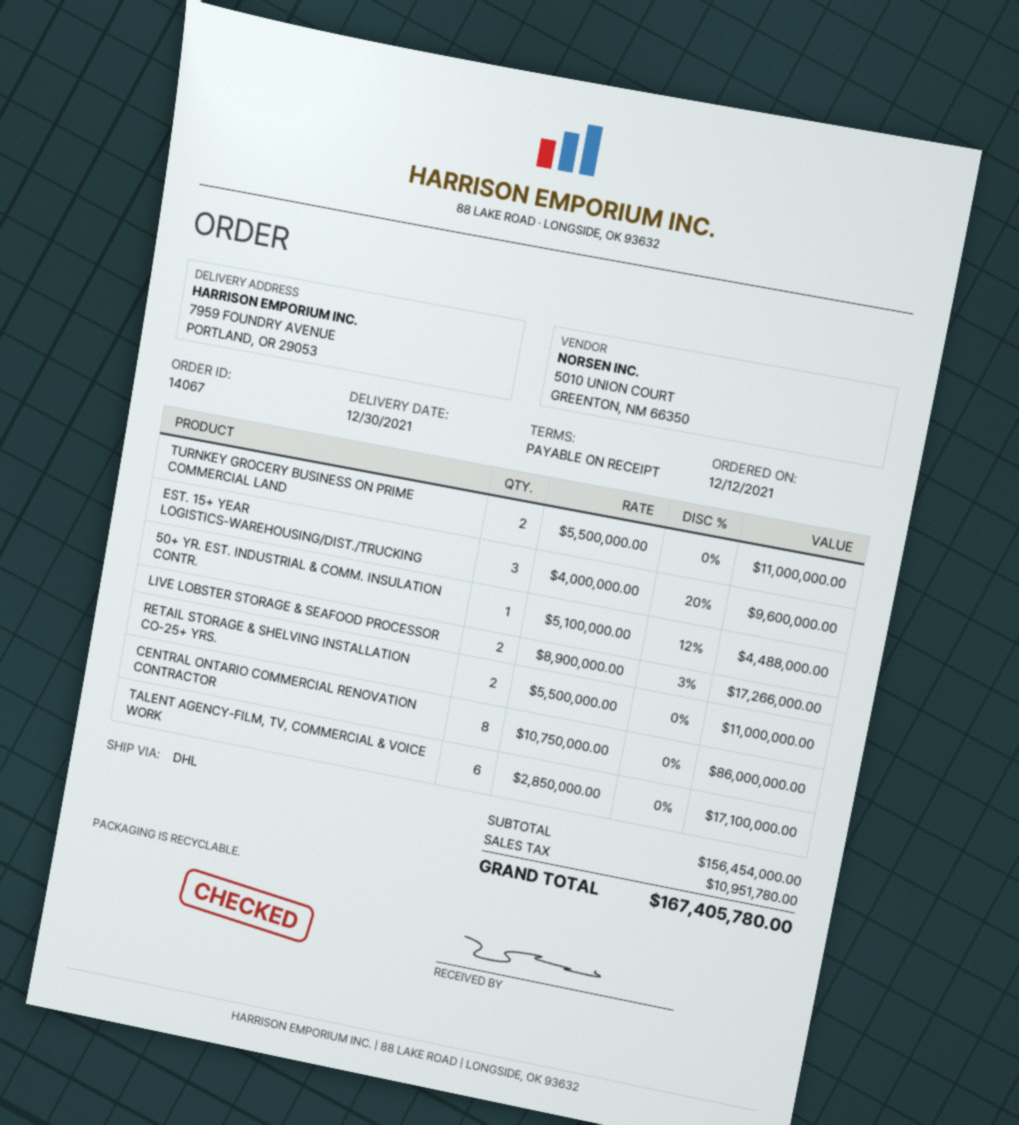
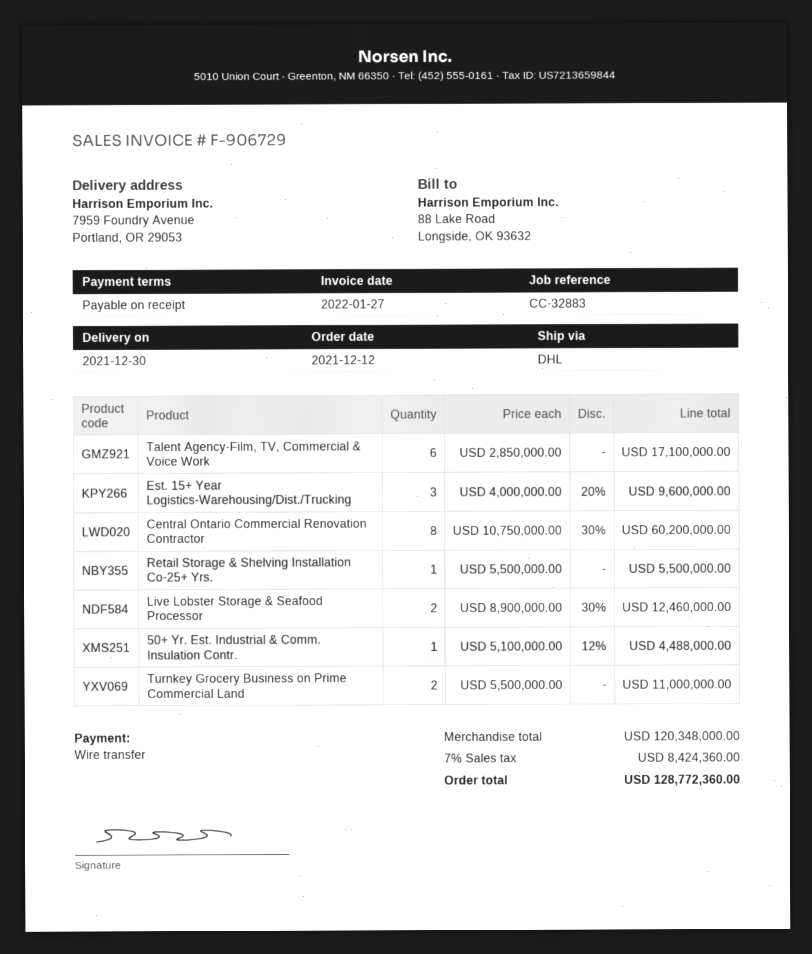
LIVE LOBSTER STORAGE & SEAFOOD PROCESSOR: 2 x 8900000.00 - 3% = 17266000.00 -> 2 x 8900000.00 - 30% = 12460000.00
RETAIL STORAGE & SHELVING INSTALLATION CO-25+ YRS.: 2 x 5500000.00 = 11000000.00 -> 1 x 5500000.00 = 5500000.00
CENTRAL ONTARIO COMMERCIAL RENOVATION CONTRACTOR: 8 x 10750000.00 = 86000000.00 -> 8 x 10750000.00 - 30% = 60200000.00
subtotal: 156454000.00 -> 120348000.00
tax: 10951780.00 -> 8424360.00
total: 167405780.00 -> 128772360.00

